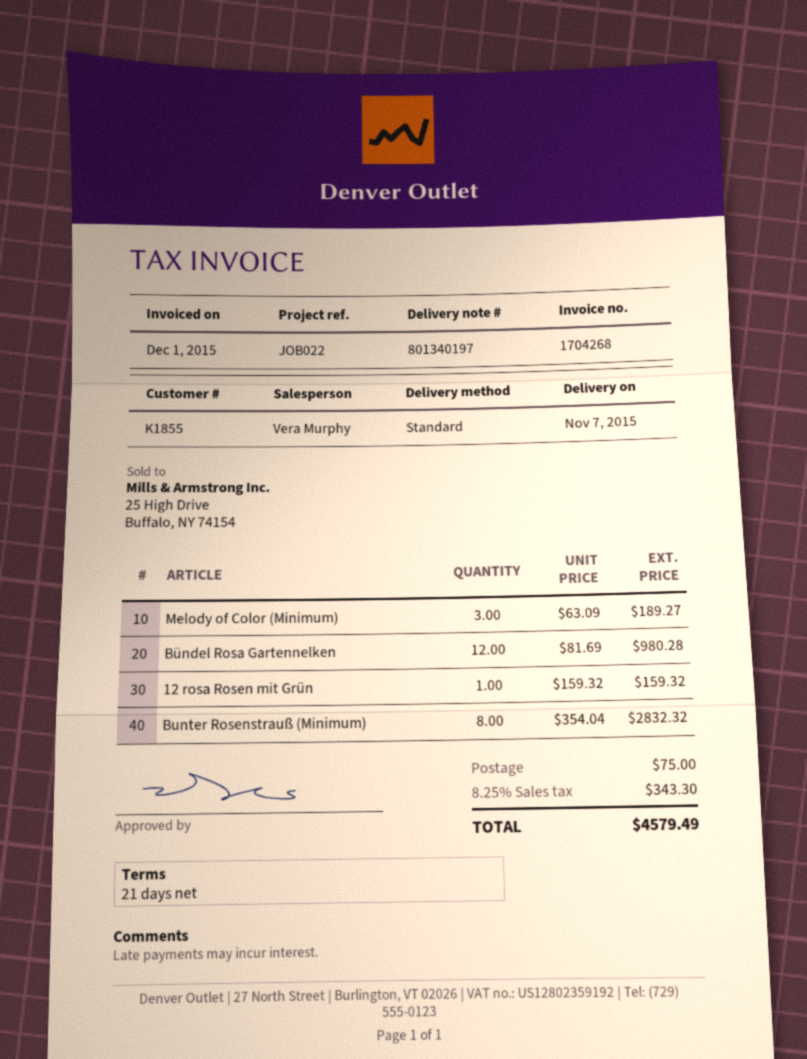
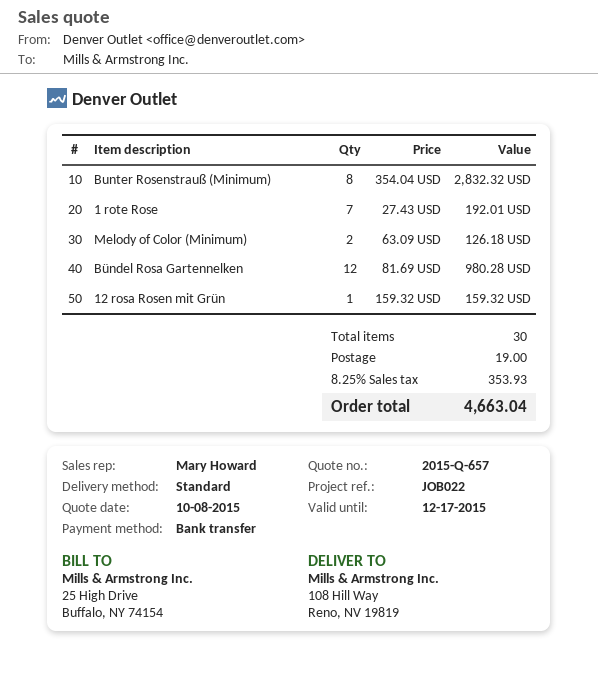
sales rep: Vera Murphy -> Mary Howard
Melody of Color (Minimum): 3 x 63.09 = 189.27 -> 2 x 63.09 = 126.18
1 rote Rose: none -> 7 x 27.43 = 192.01
shipping: 75.00 -> 19.00
tax: 8.25% = 343.30 -> 8.25% = 353.93
total: 4579.49 -> 4663.04

